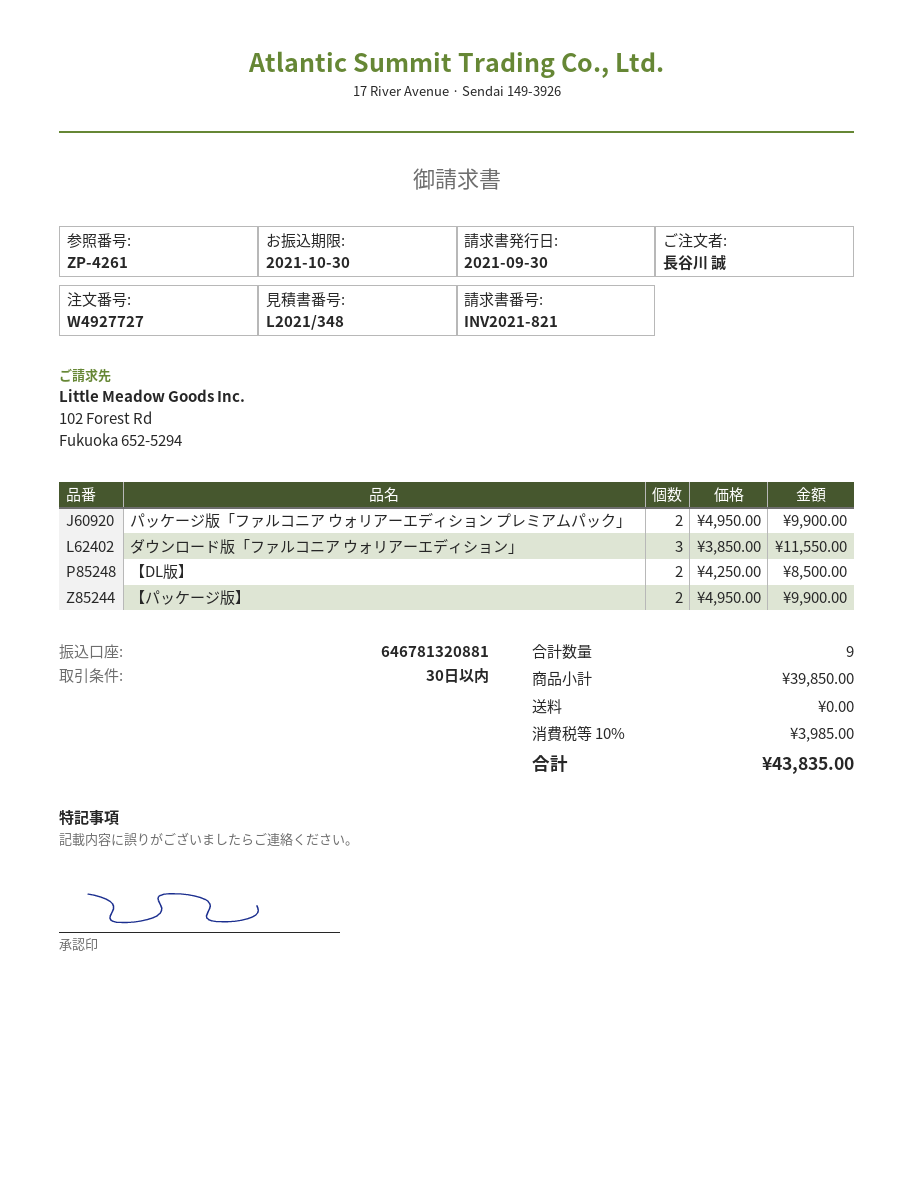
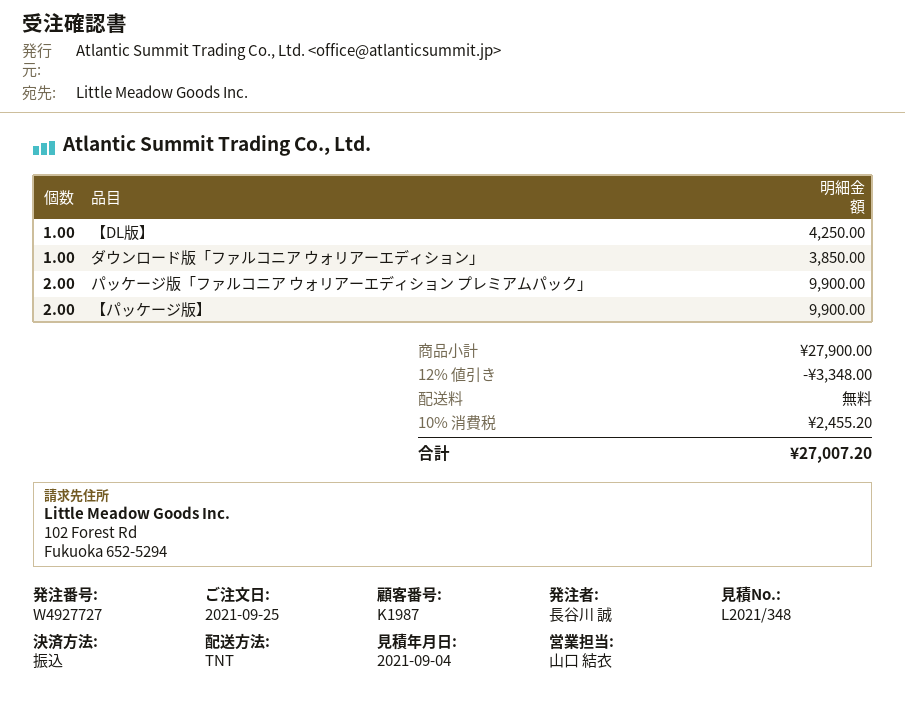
ダウンロード版「ファルコニア ウォリアーエディション」: 3 for 11550.00 -> 1 for 3850.00
【DL版】: 2 for 8500.00 -> 1 for 4250.00
subtotal: 39850.00 -> 27900.00
discount: none -> 12% = 3348.00
tax: 10% = 3985.00 -> 10% = 2455.20
total: 43835.00 -> 27007.20

